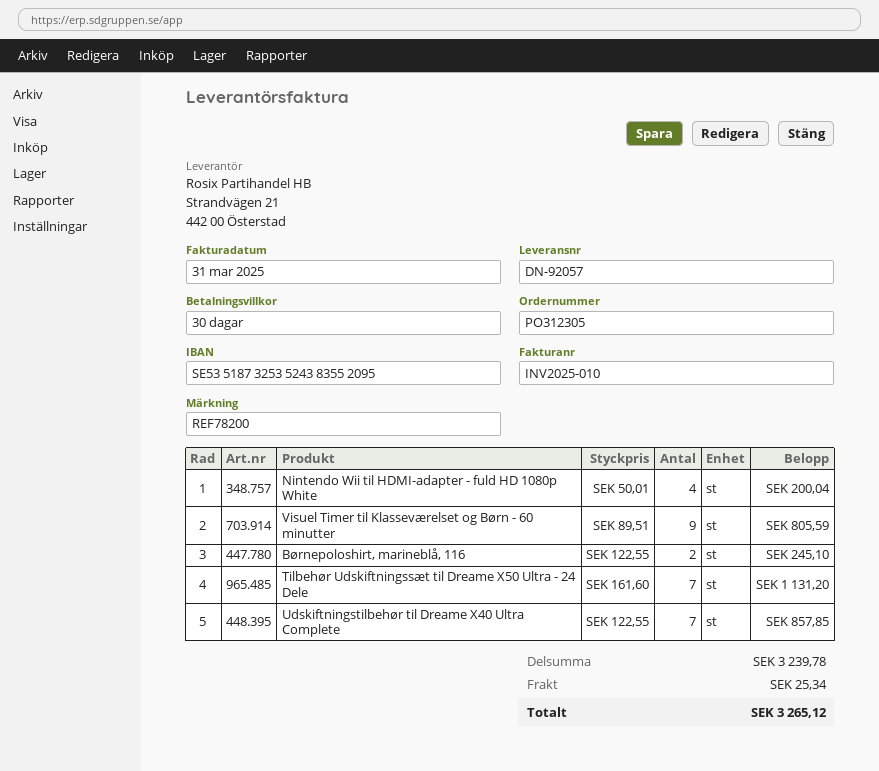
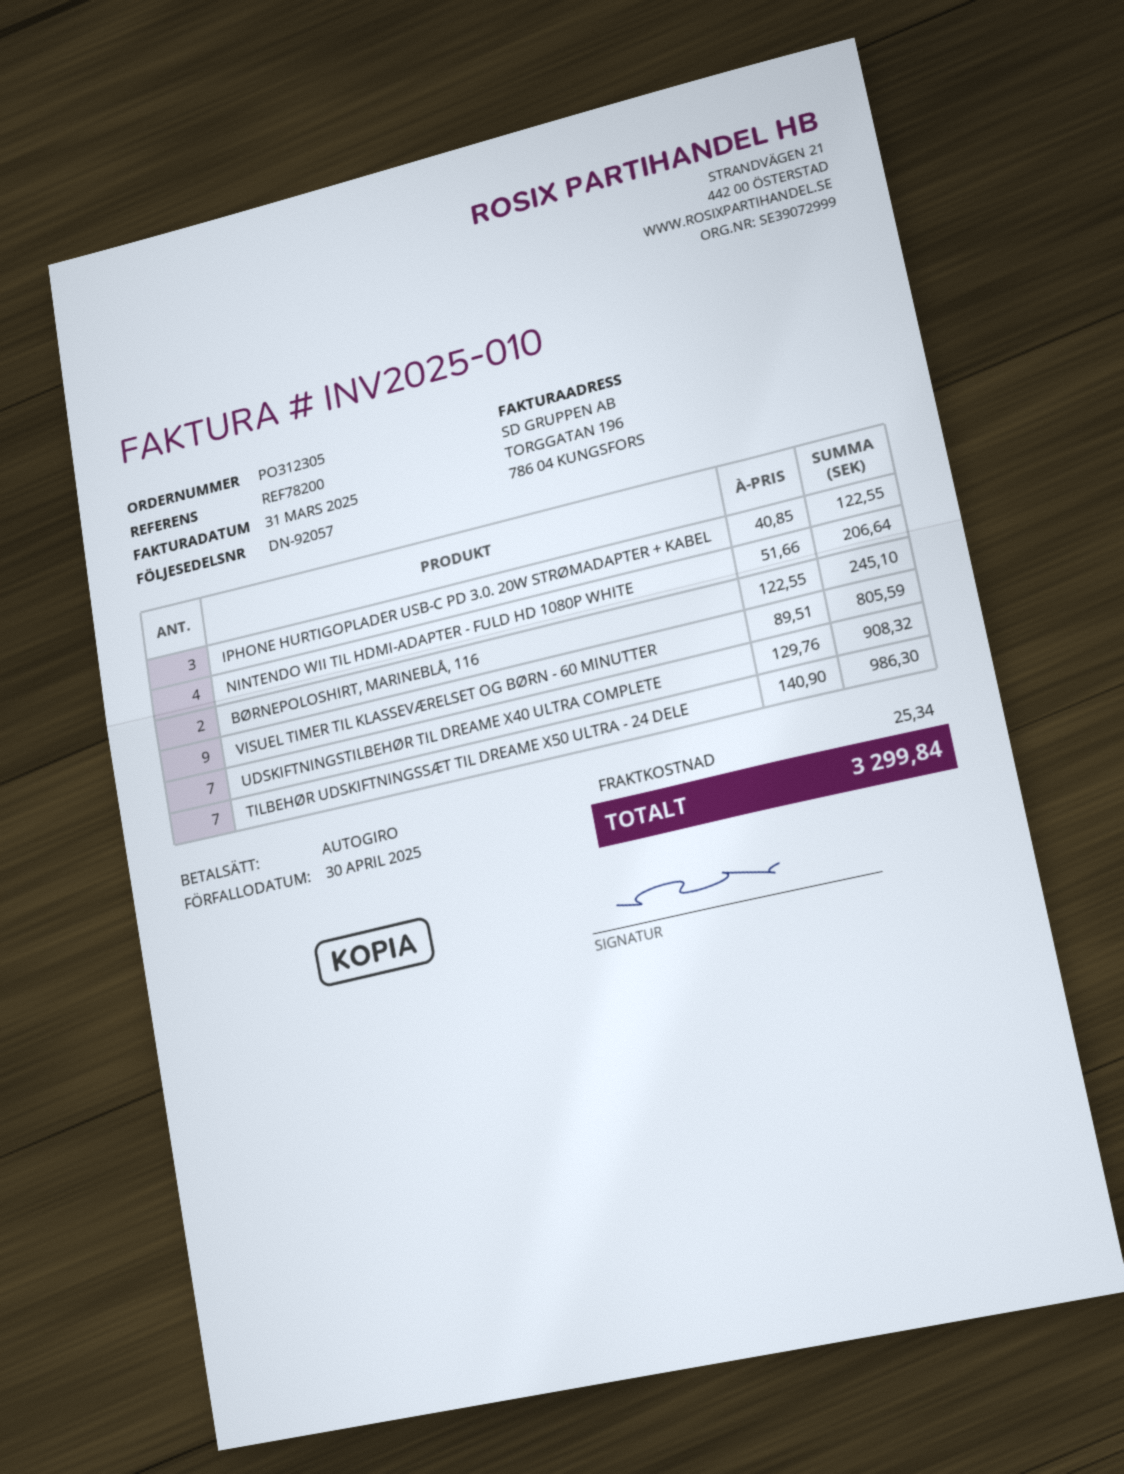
Nintendo Wii til HDMI-adapter - fuld HD 1080p White: 4 x 50.01 = 200.04 -> 4 x 51.66 = 206.64
Tilbehør Udskiftningssæt til Dreame X50 Ultra - 24 Dele: 7 x 161.60 = 1131.20 -> 7 x 140.90 = 986.30
Udskiftningstilbehør til Dreame X40 Ultra Complete: 7 x 122.55 = 857.85 -> 7 x 129.76 = 908.32
IPHONE HURTIGOPLADER USB-C PD 3.0. 20W STRØMADAPTER + KABEL: none -> 3 x 40.85 = 122.55
total: 3265.12 -> 3299.84

